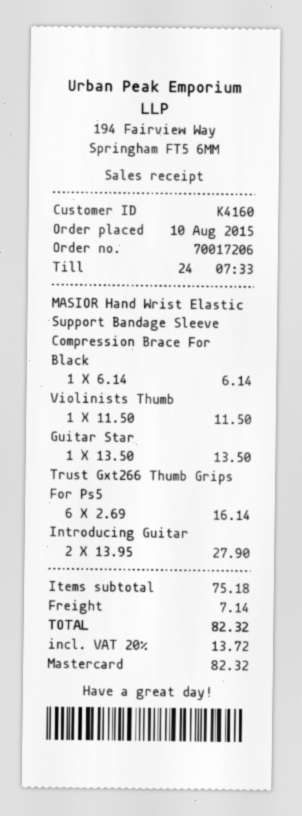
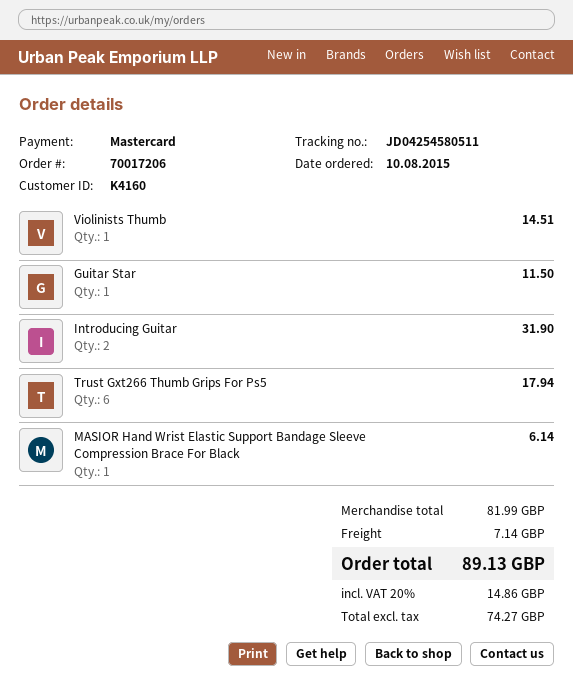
Violinists Thumb: 1 for 11.50 -> 1 for 14.51
Guitar Star: 1 for 13.50 -> 1 for 11.50
Trust Gxt266 Thumb Grips For Ps5: 6 for 16.14 -> 6 for 17.94
Introducing Guitar: 2 for 27.90 -> 2 for 31.90
subtotal: 75.18 -> 81.99
tax: 20% = 13.72 -> 20% = 14.86
total: 82.32 -> 89.13

